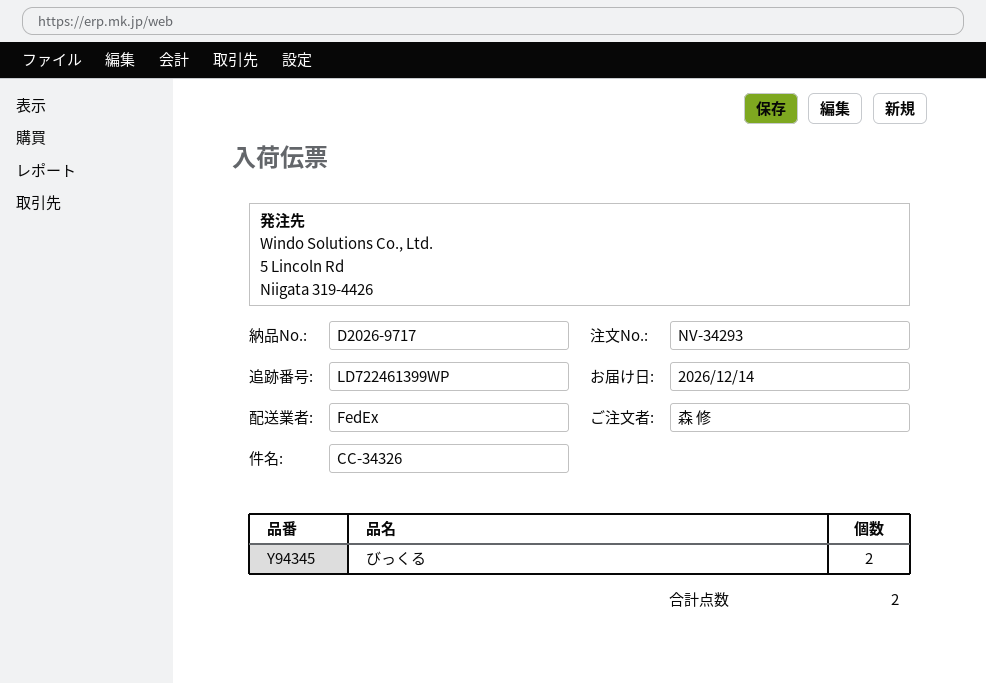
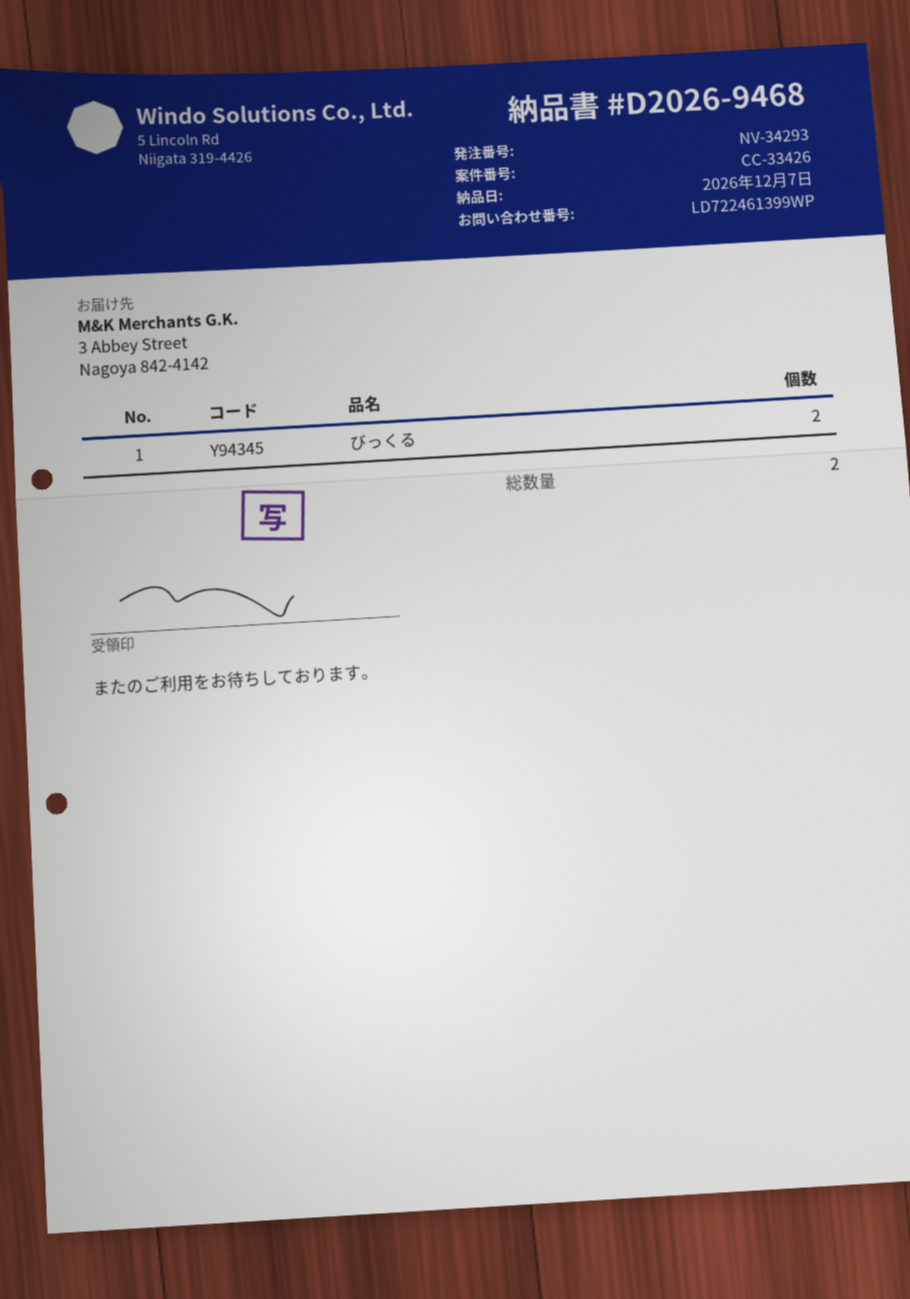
delivery note number: D2026-9717 -> D2026-9468
delivery date: 2026-12-14 -> 2026-12-07
reference: CC-34326 -> CC-33426

